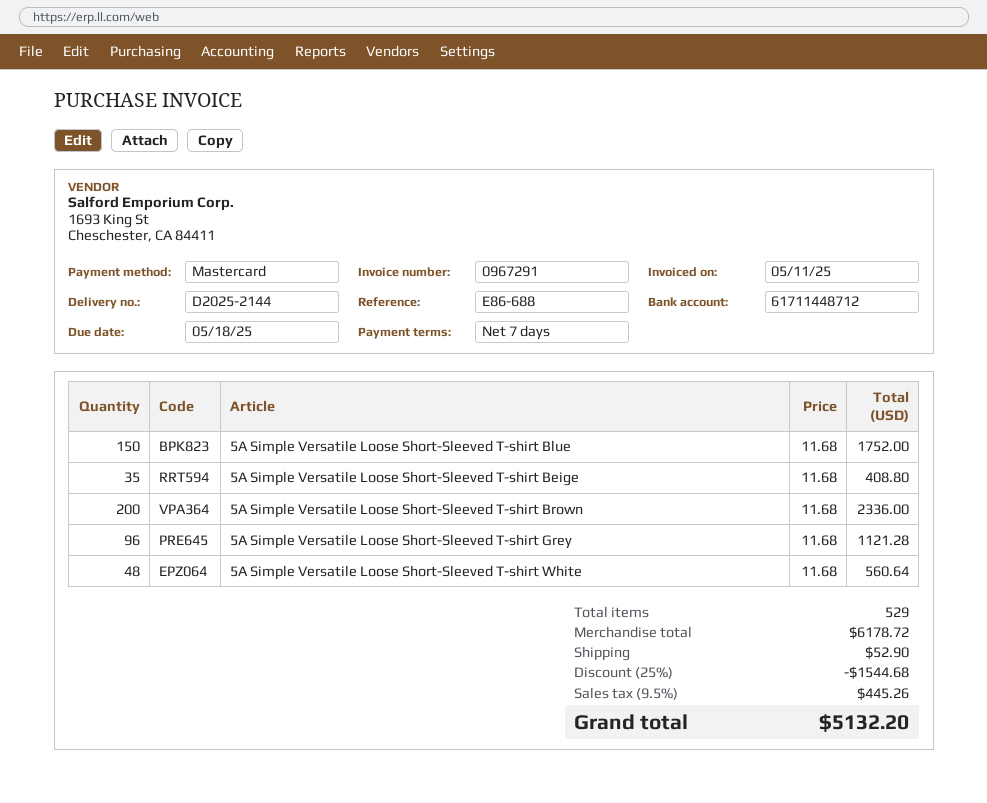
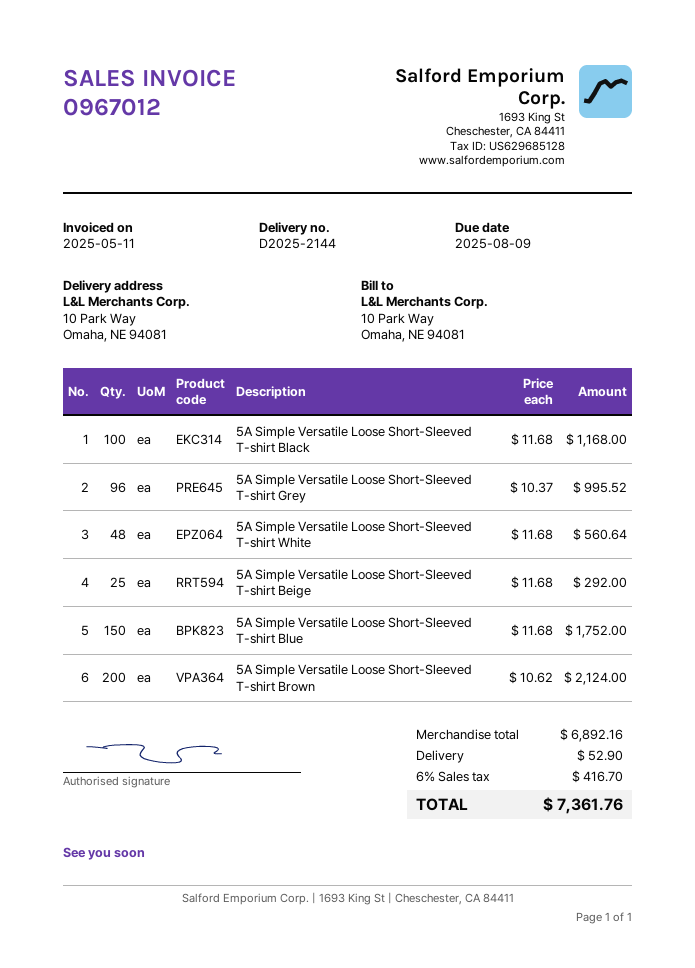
invoice number: 0967291 -> 0967012
due date: 2025-05-18 -> 2025-08-09
5A Simple Versatile Loose Short-Sleeved T-shirt Beige: 35 x 11.68 = 408.80 -> 25 x 11.68 = 292.00
5A Simple Versatile Loose Short-Sleeved T-shirt Brown: 200 x 11.68 = 2336.00 -> 200 x 10.62 = 2124.00
5A Simple Versatile Loose Short-Sleeved T-shirt Grey: 96 x 11.68 = 1121.28 -> 96 x 10.37 = 995.52
5A Simple Versatile Loose Short-Sleeved T-shirt Black: none -> 100 x 11.68 = 1168.00
subtotal: 6178.72 -> 6892.16
discount: 25% = 1544.68 -> none
tax: 9.5% = 445.26 -> 6% = 416.70
total: 5132.20 -> 7361.76

